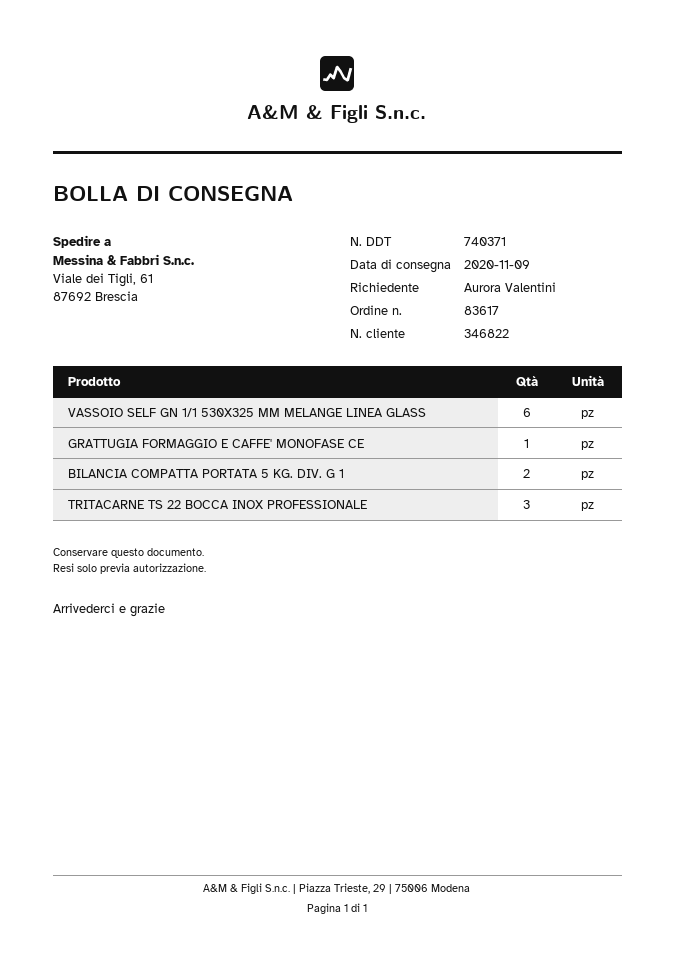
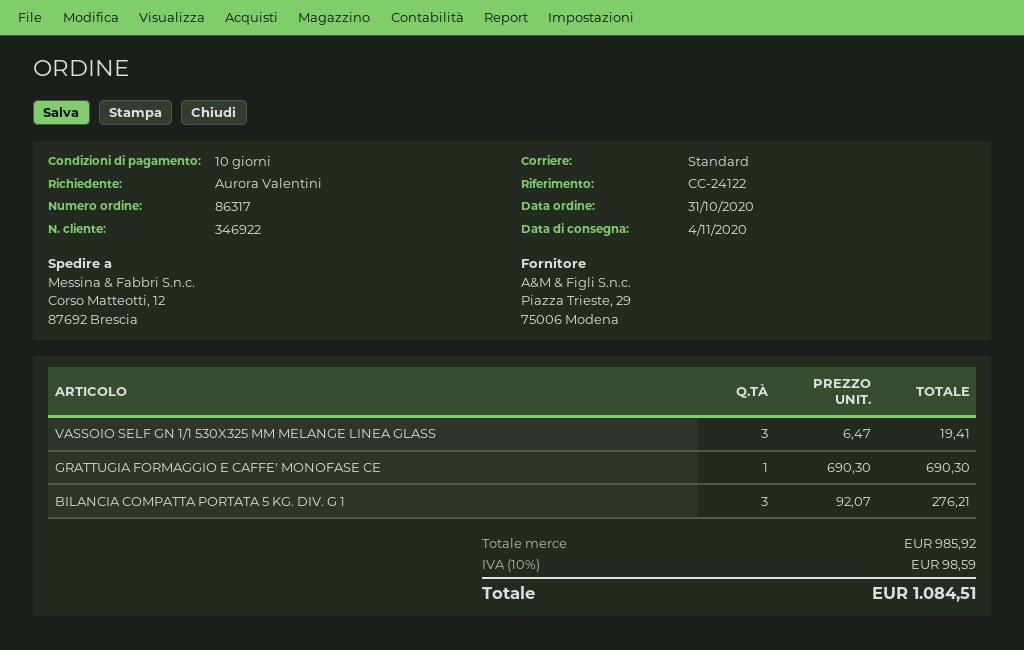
order number: 83617 -> 86317
delivery date: 2020-11-09 -> 2020-11-04
customer number: 346822 -> 346922
ship to: Viale dei Tigli, 61, 87692 Brescia -> Corso Matteotti, 12, 87692 Brescia
VASSOIO SELF GN 1/1 530X325 MM MELANGE LINEA GLASS: 6 -> 3
BILANCIA COMPATTA PORTATA 5 KG. DIV. G 1: 2 -> 3
TRITACARNE TS 22 BOCCA INOX PROFESSIONALE: 3 -> none

